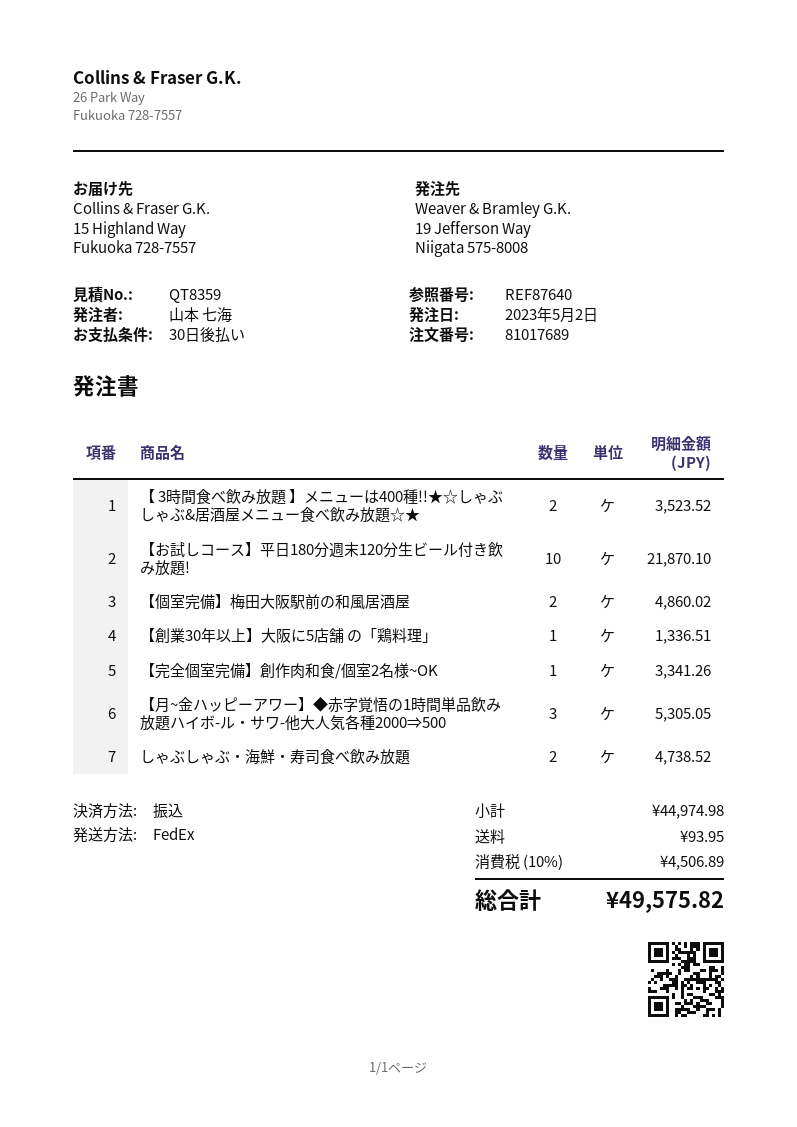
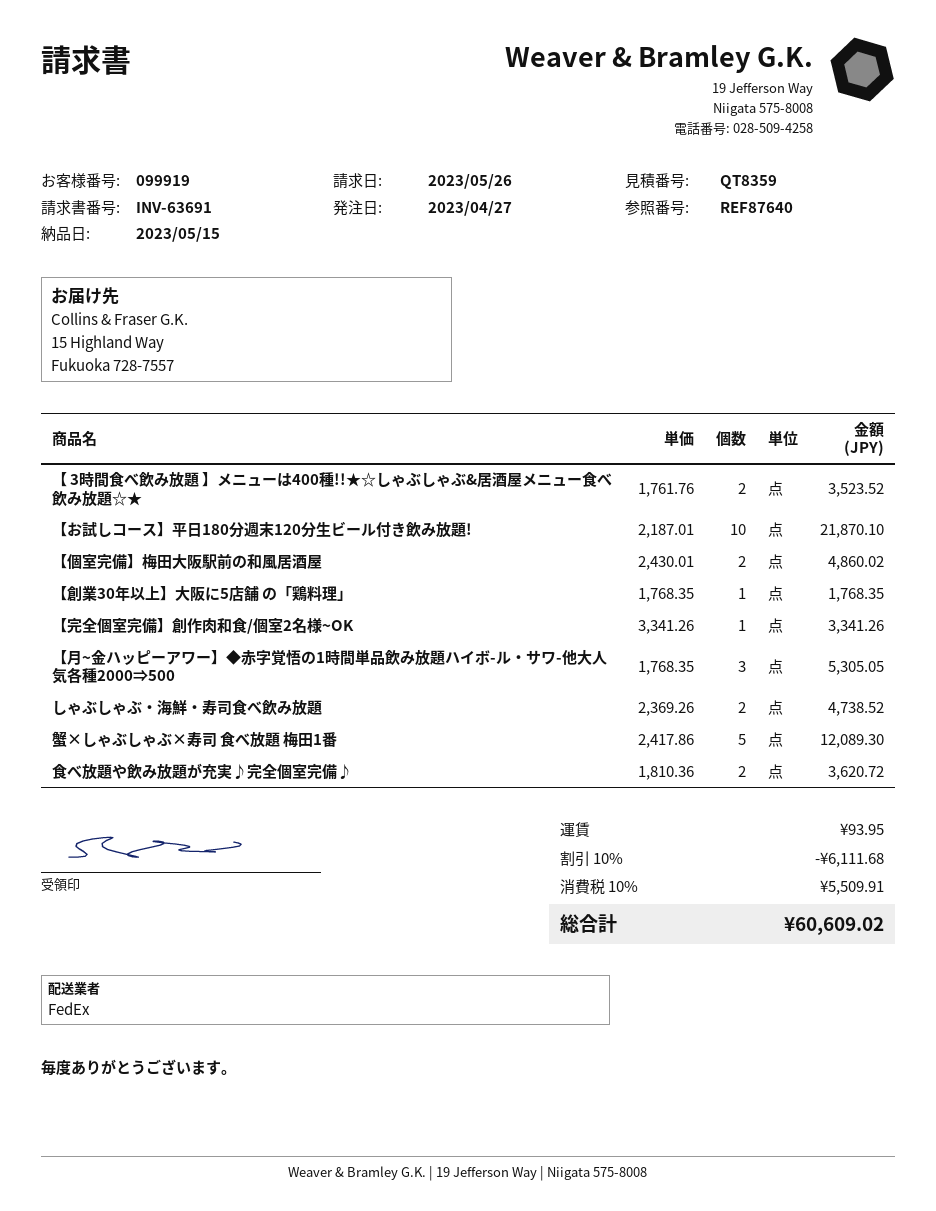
order date: 2023-05-02 -> 2023-04-27
【創業30年以上】大阪に5店舗 の「鶏料理」: 1 for 1336.51 -> 1 for 1768.35
蟹×しゃぶしゃぶ×寿司 食べ放題 梅田1番: none -> 5 for 12089.30
食べ放題や飲み放題が充実♪完全個室完備♪: none -> 2 for 3620.72
discount: none -> 10% = 6111.68
tax: 10% = 4506.89 -> 10% = 5509.91
total: 49575.82 -> 60609.02

